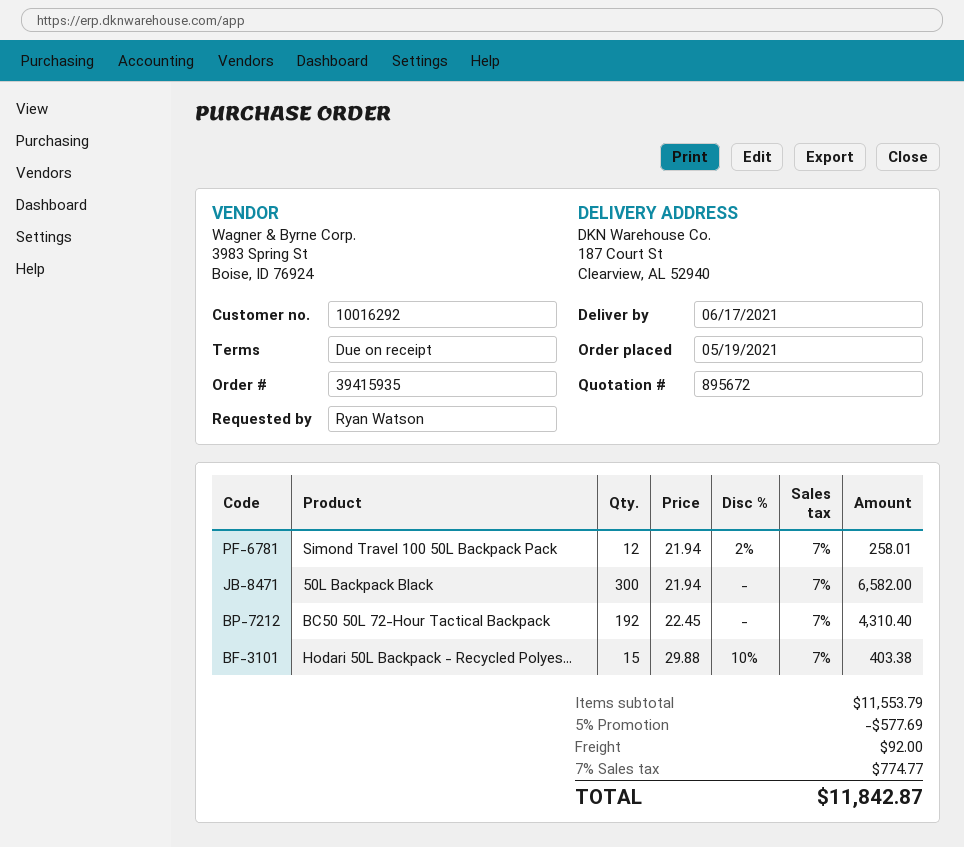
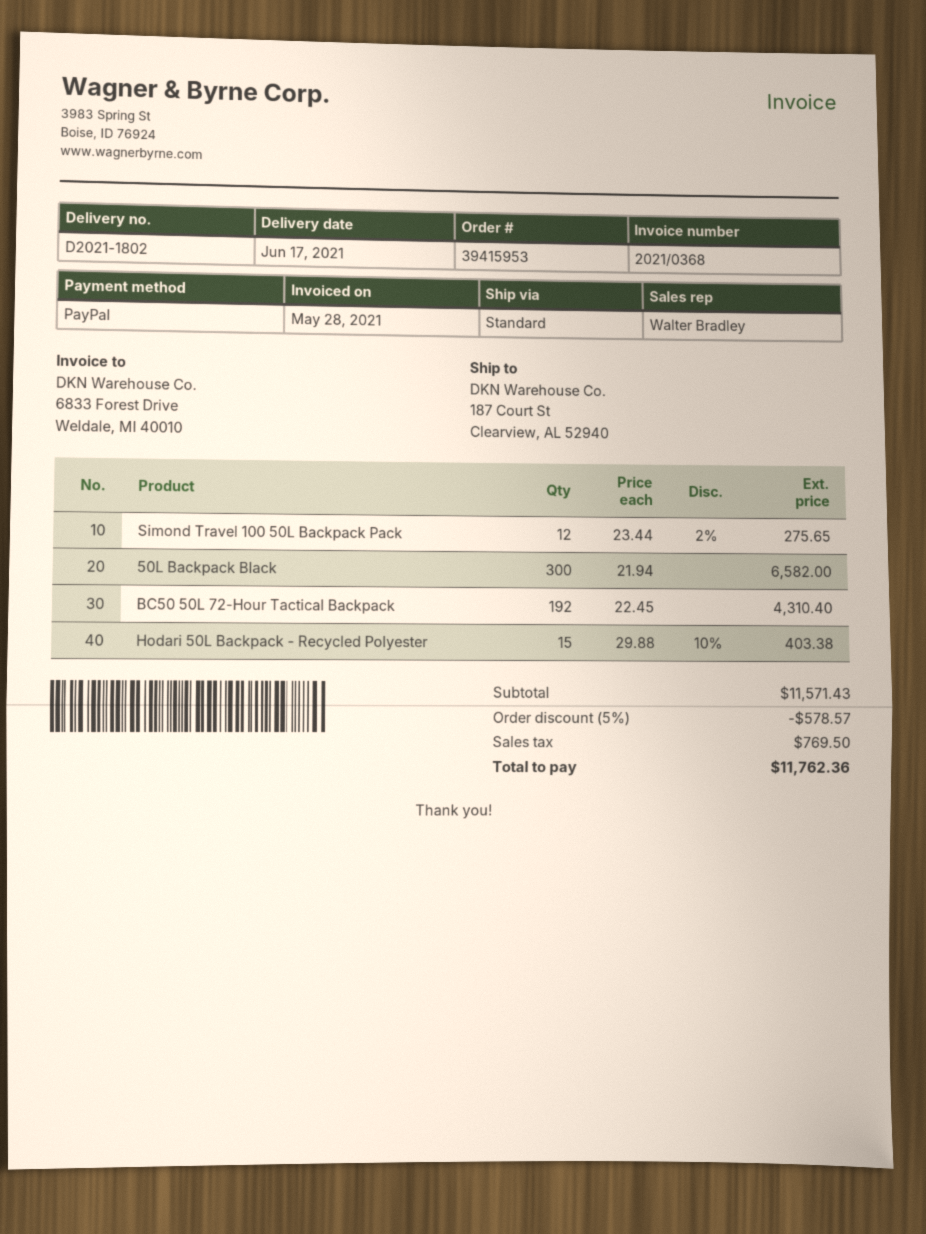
order number: 39415935 -> 39415953
Simond Travel 100 50L Backpack Pack: 12 x 21.94 - 2% = 258.01 -> 12 x 23.44 - 2% = 275.65
subtotal: 11553.79 -> 11571.43
discount: 5% = 577.69 -> 5% = 578.57
shipping: 92.00 -> none
tax: 774.77 -> 769.50
total: 11842.87 -> 11762.36

